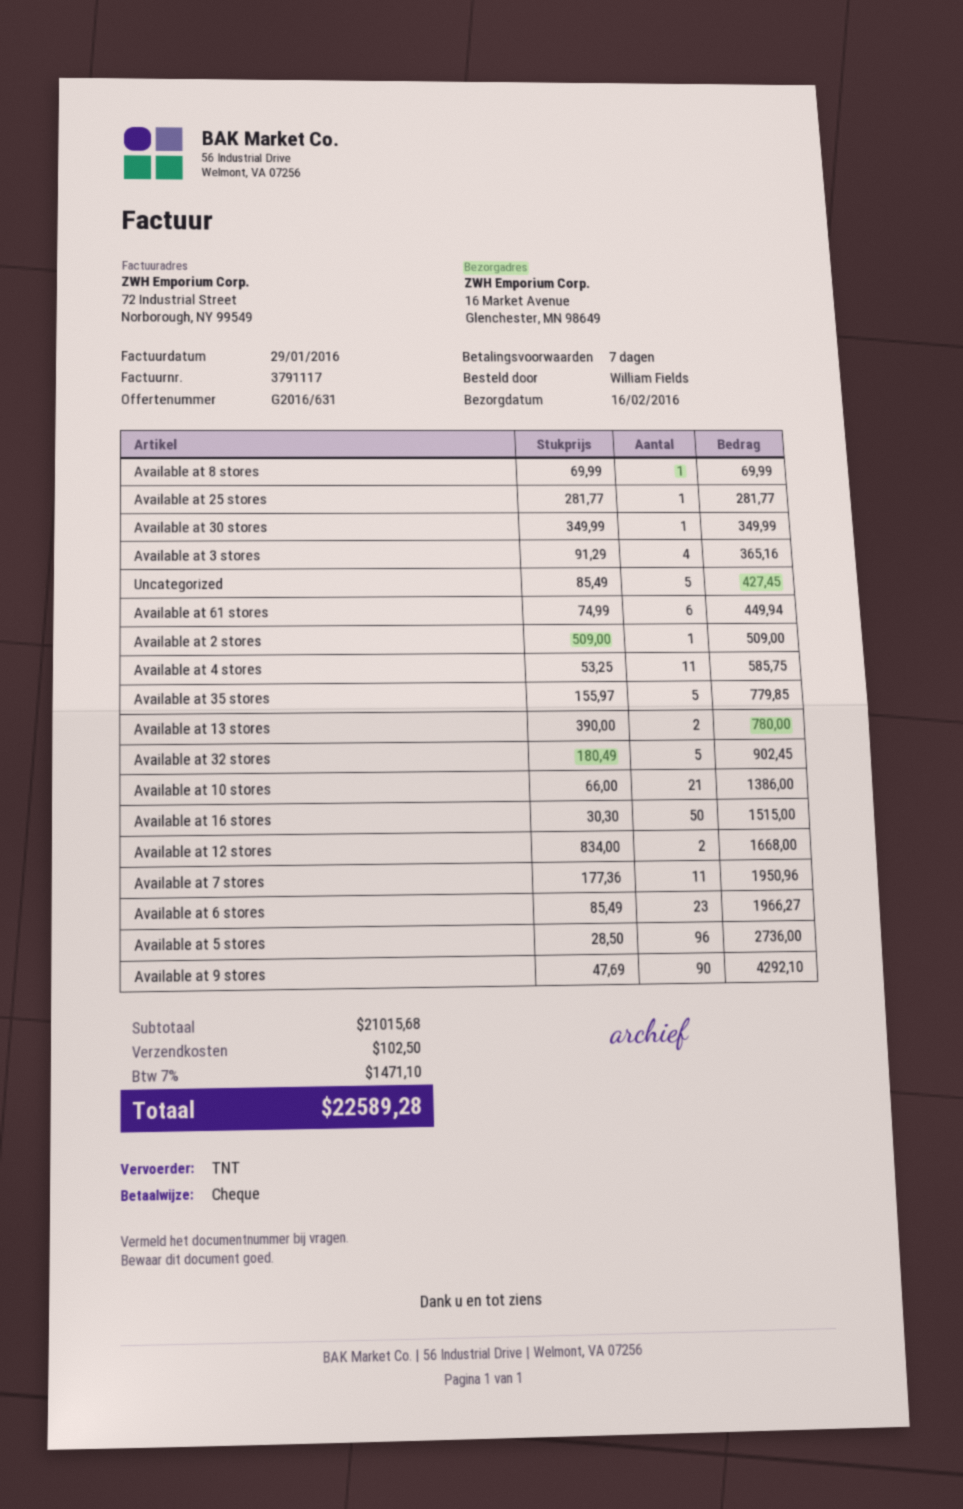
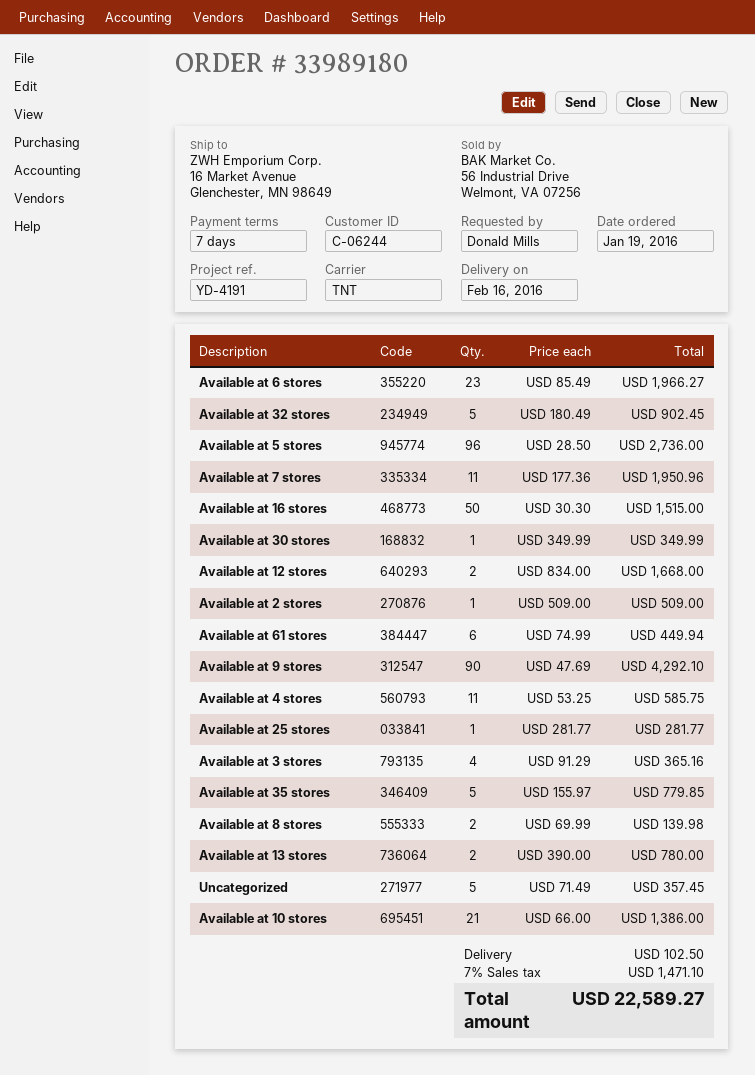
ordered by: William Fields -> Donald Mills
Available at 8 stores: 1 x 69.99 = 69.99 -> 2 x 69.99 = 139.98
Uncategorized: 5 x 85.49 = 427.45 -> 5 x 71.49 = 357.45
total: 22589.28 -> 22589.27

